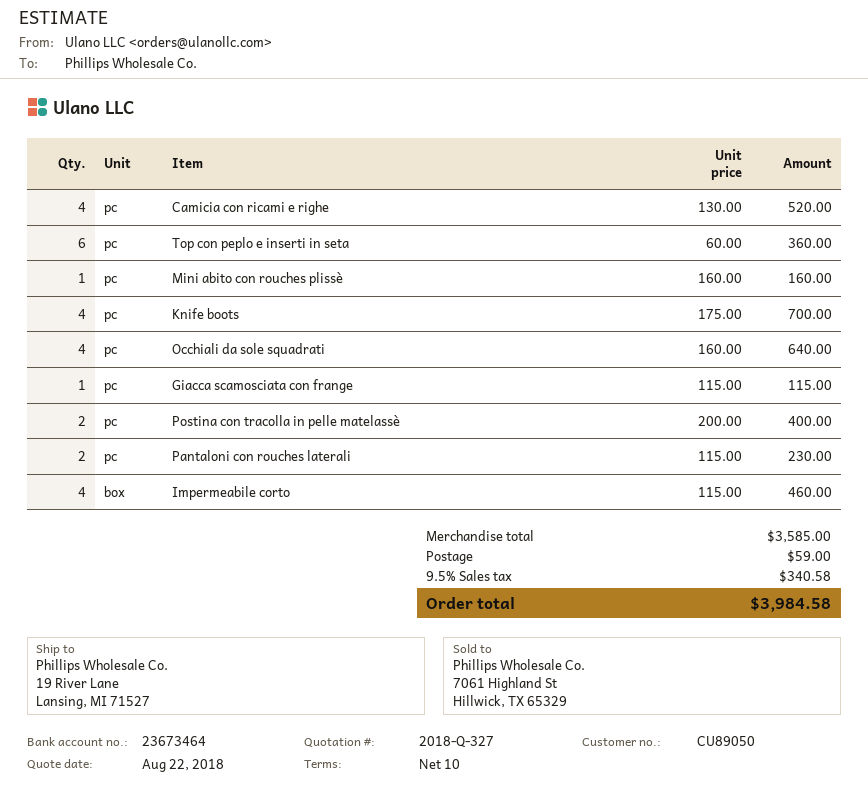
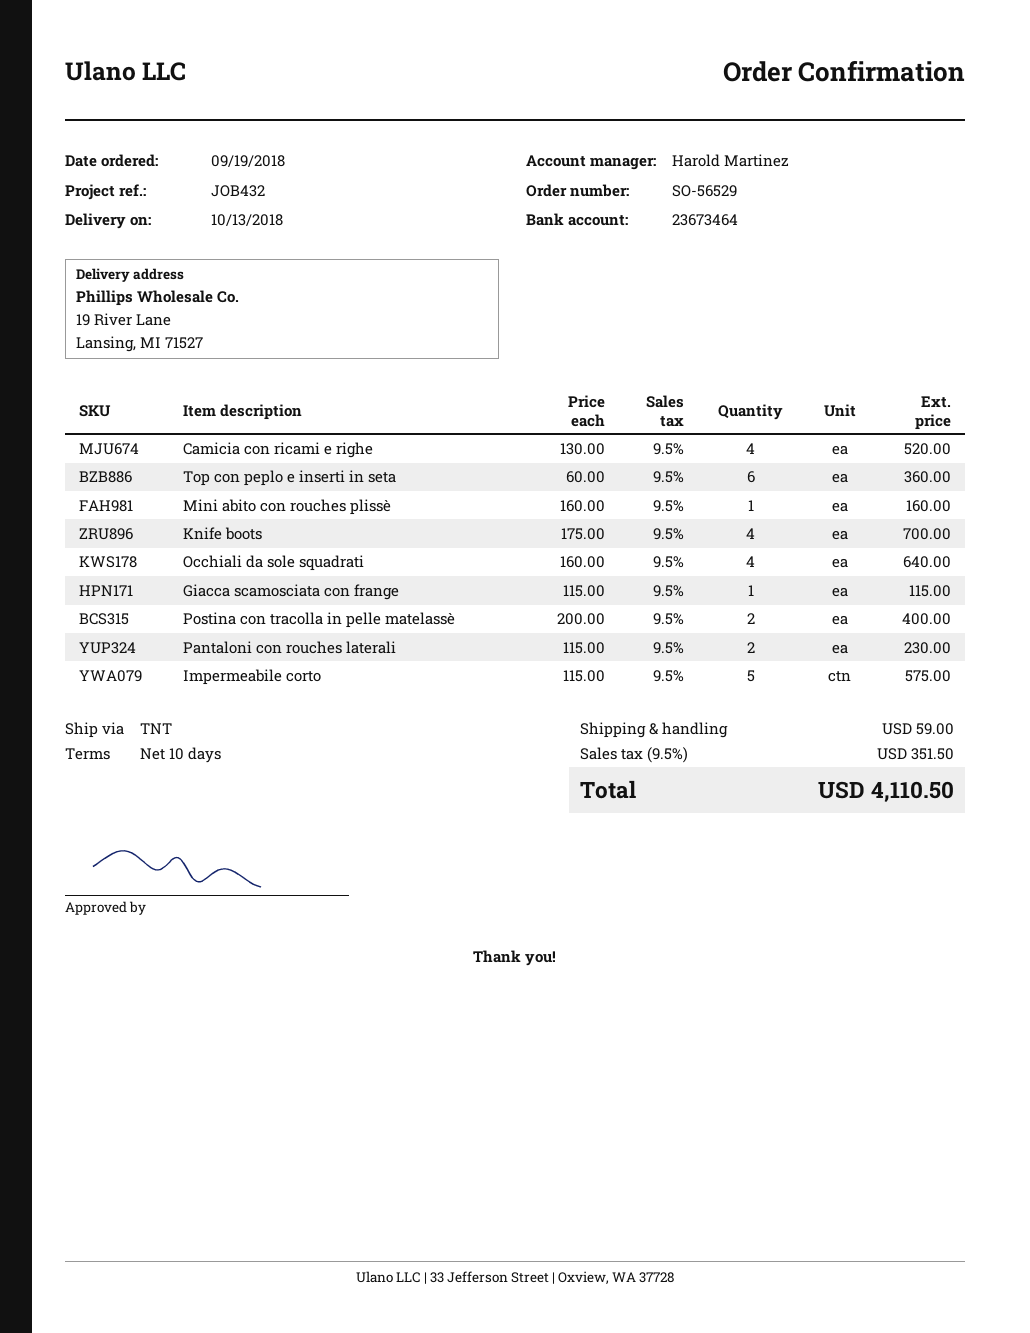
Impermeabile corto: 4 x 115.00 = 460.00 -> 5 x 115.00 = 575.00
tax: 9.5% = 340.58 -> 9.5% = 351.50
total: 3984.58 -> 4110.50

